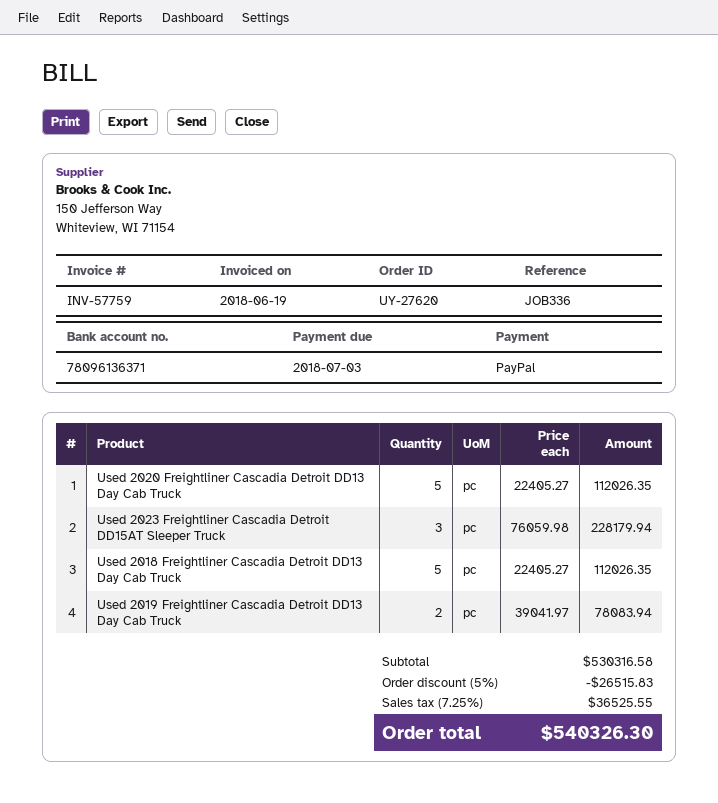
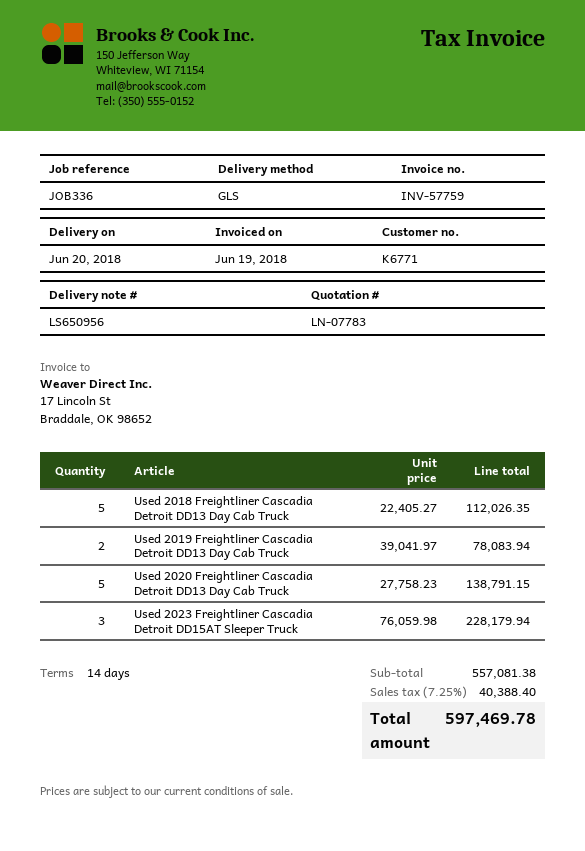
Used 2020 Freightliner Cascadia Detroit DD13 Day Cab Truck: 5 x 22405.27 = 112026.35 -> 5 x 27758.23 = 138791.15
subtotal: 530316.58 -> 557081.38
discount: 5% = 26515.83 -> none
tax: 7.25% = 36525.55 -> 7.25% = 40388.40
total: 540326.30 -> 597469.78

